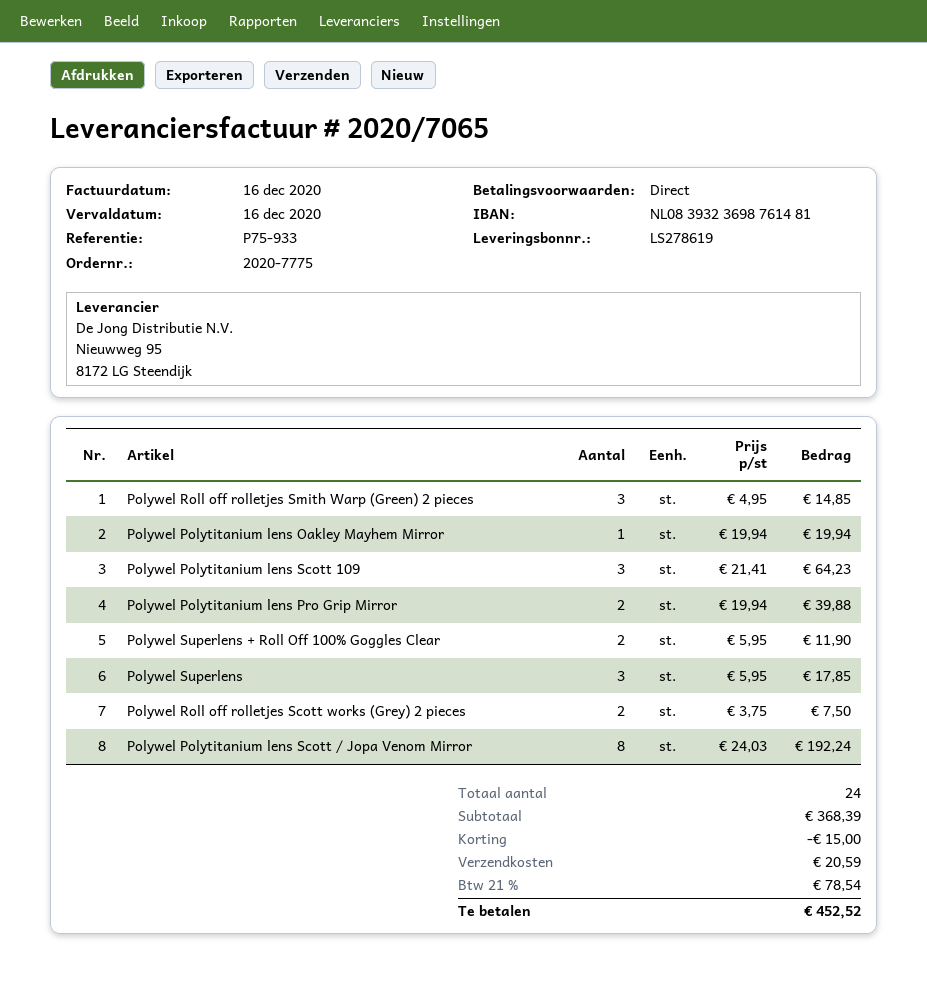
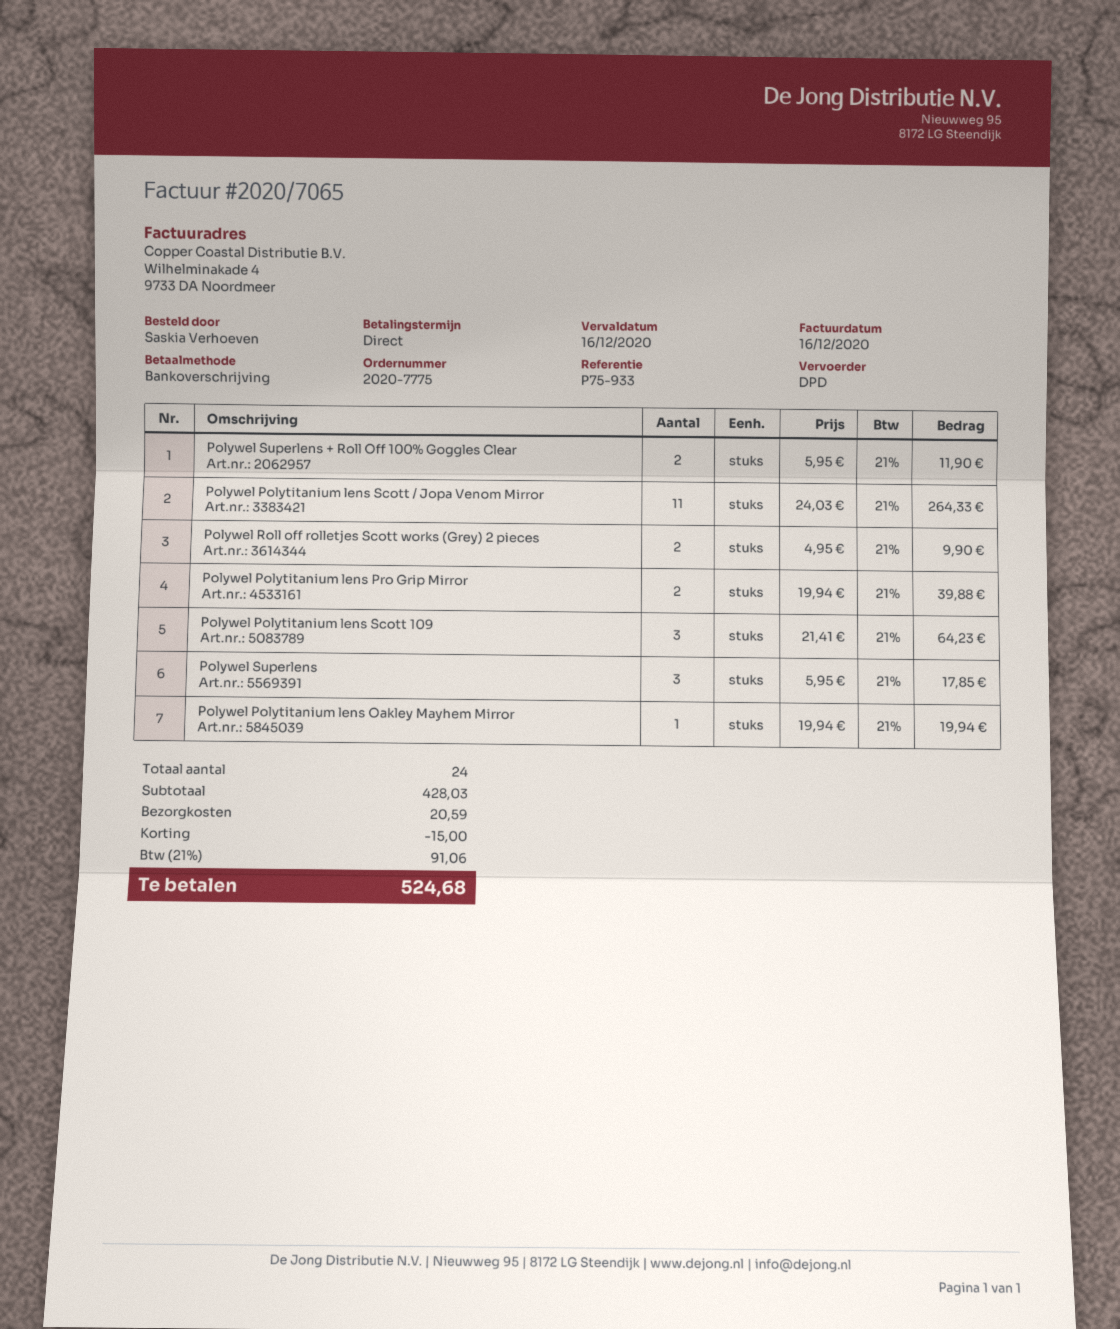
Polywel Roll off rolletjes Smith Warp (Green) 2 pieces: 3 x 4.95 = 14.85 -> none
Polywel Roll off rolletjes Scott works (Grey) 2 pieces: 2 x 3.75 = 7.50 -> 2 x 4.95 = 9.90
Polywel Polytitanium lens Scott / Jopa Venom Mirror: 8 x 24.03 = 192.24 -> 11 x 24.03 = 264.33
subtotal: 368.39 -> 428.03
tax: 21% = 78.54 -> 21% = 91.06
total: 452.52 -> 524.68

